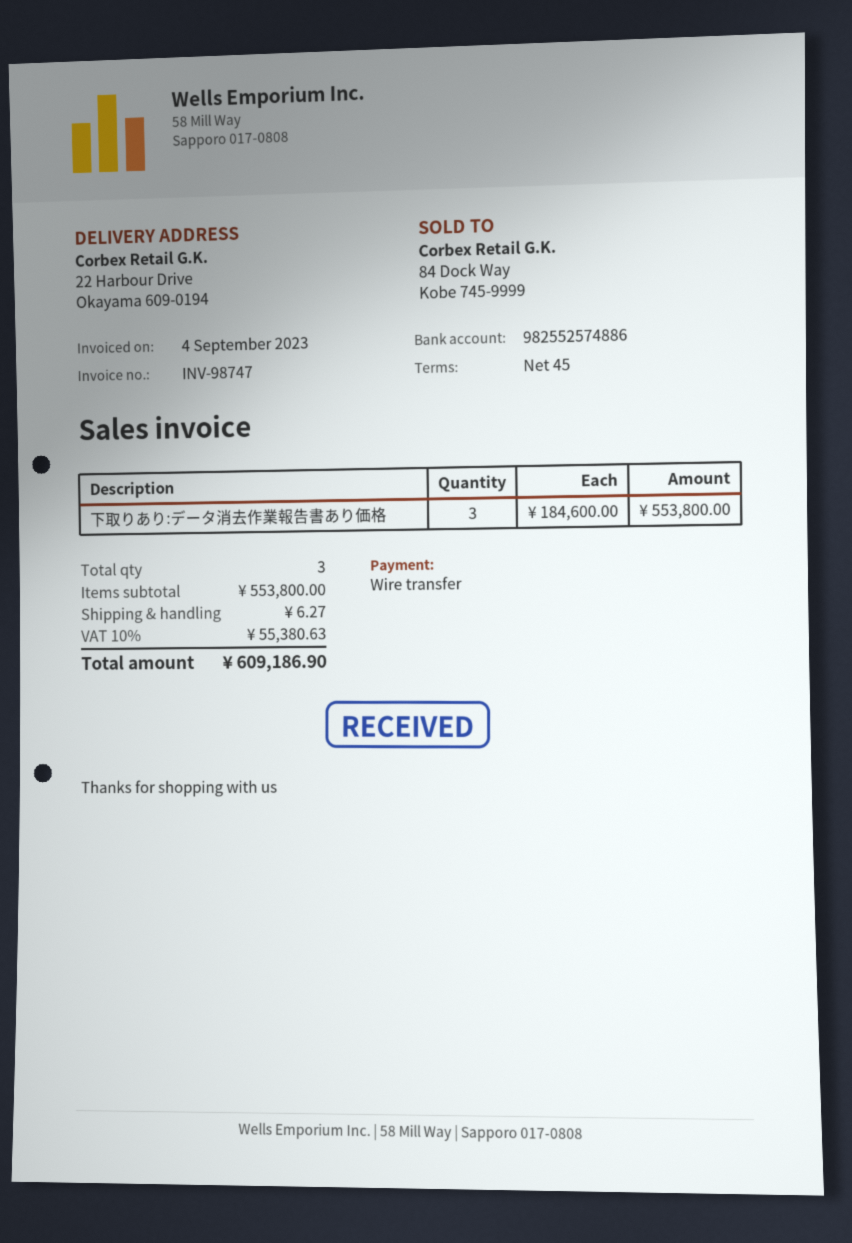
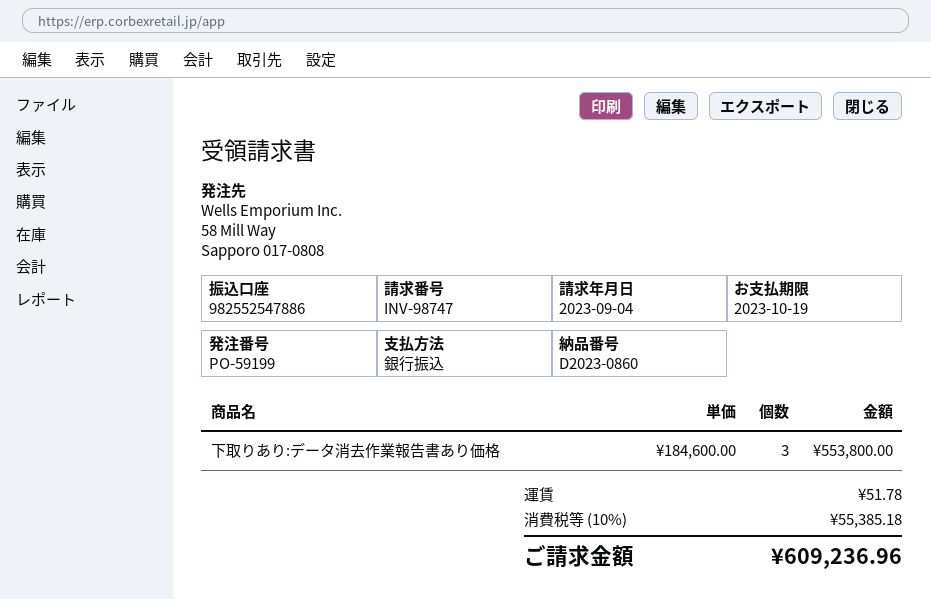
bank account: 982552574886 -> 982552547886
shipping: 6.27 -> 51.78
tax: 10% = 55380.63 -> 10% = 55385.18
total: 609186.90 -> 609236.96

